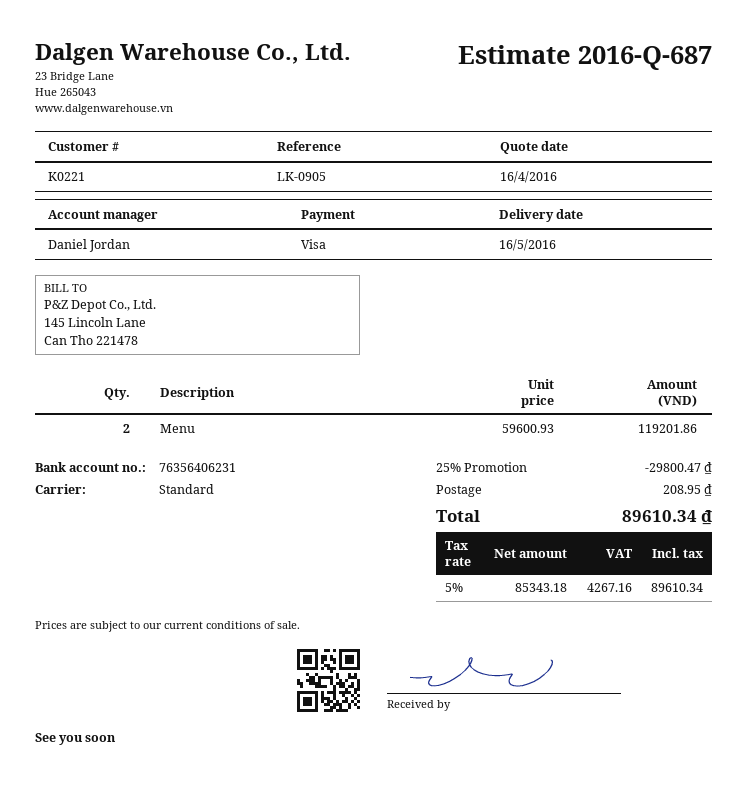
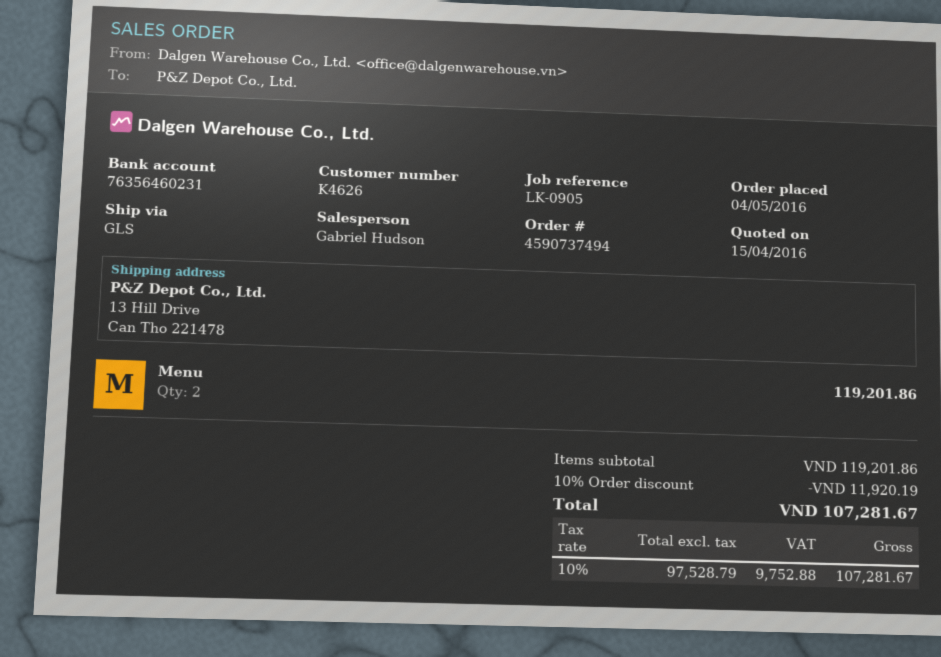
quote date: 2016-04-16 -> 2016-04-15
customer number: K0221 -> K4626
sales rep: Daniel Jordan -> Gabriel Hudson
bank account: 76356406231 -> 76356460231
shipping method: standard -> GLS
discount: 25% = 29800.47 -> 10% = 11920.19
shipping: 208.95 -> none
net: 85343.18 -> 97528.79
tax: 5% = 4267.16 -> 10% = 9752.88
total: 89610.34 -> 107281.67

